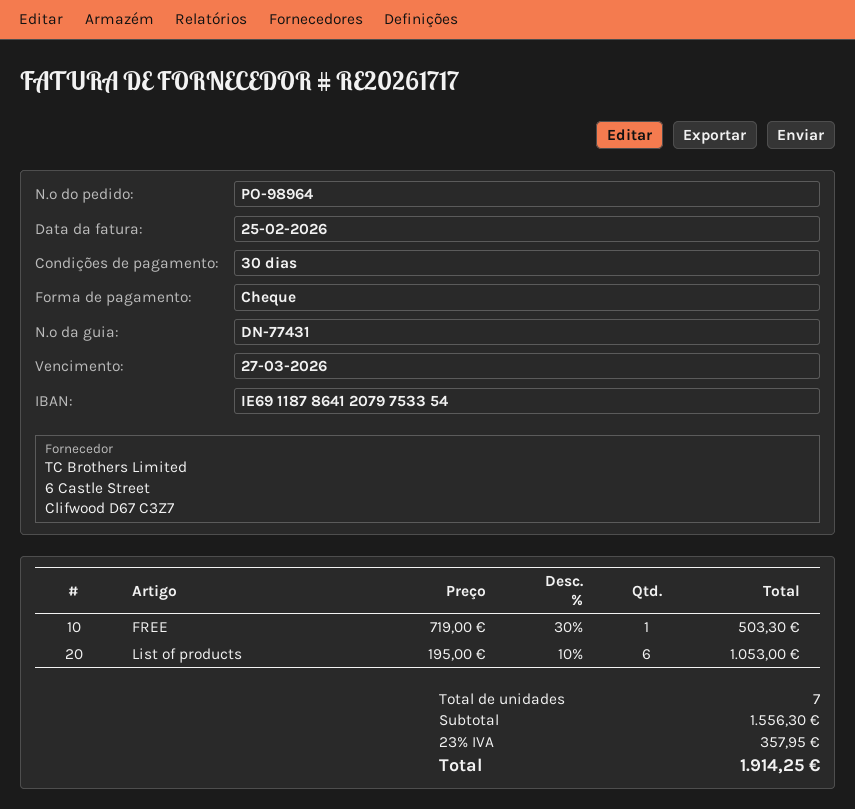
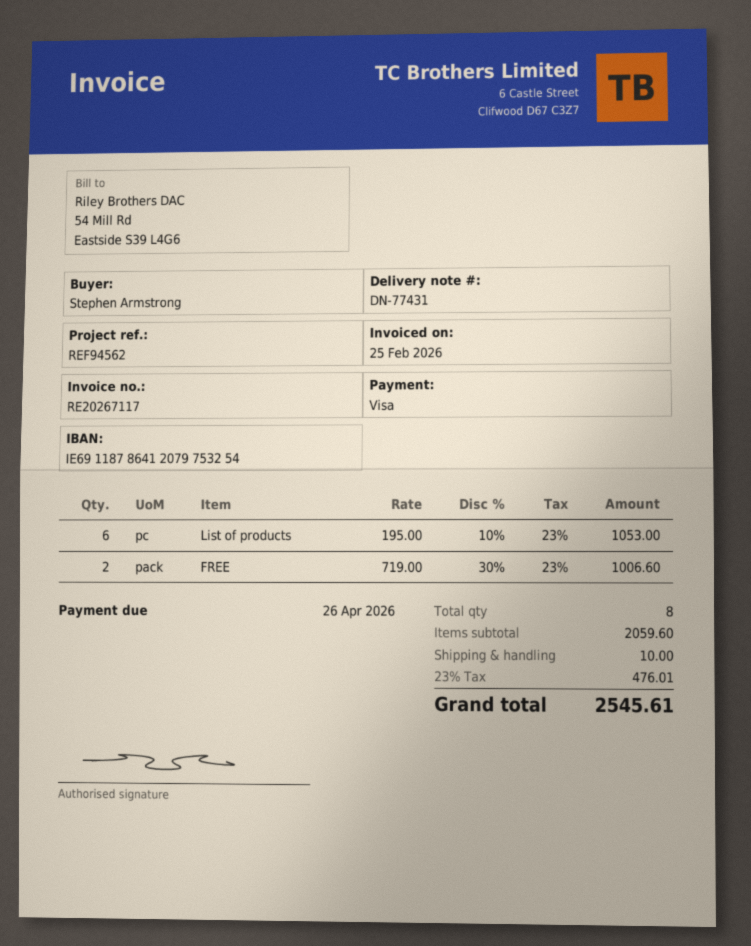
invoice number: RE20261717 -> RE20267117
due date: 2026-03-27 -> 2026-04-26
payment method: cheque -> Visa
bank account: IE69118786412079753354 -> IE69118786412079753254
FREE: 1 x 719.00 - 30% = 503.30 -> 2 x 719.00 - 30% = 1006.60
total quantity: 7 -> 8
subtotal: 1556.30 -> 2059.60
shipping: none -> 10.00
tax: 23% = 357.95 -> 23% = 476.01
total: 1914.25 -> 2545.61

